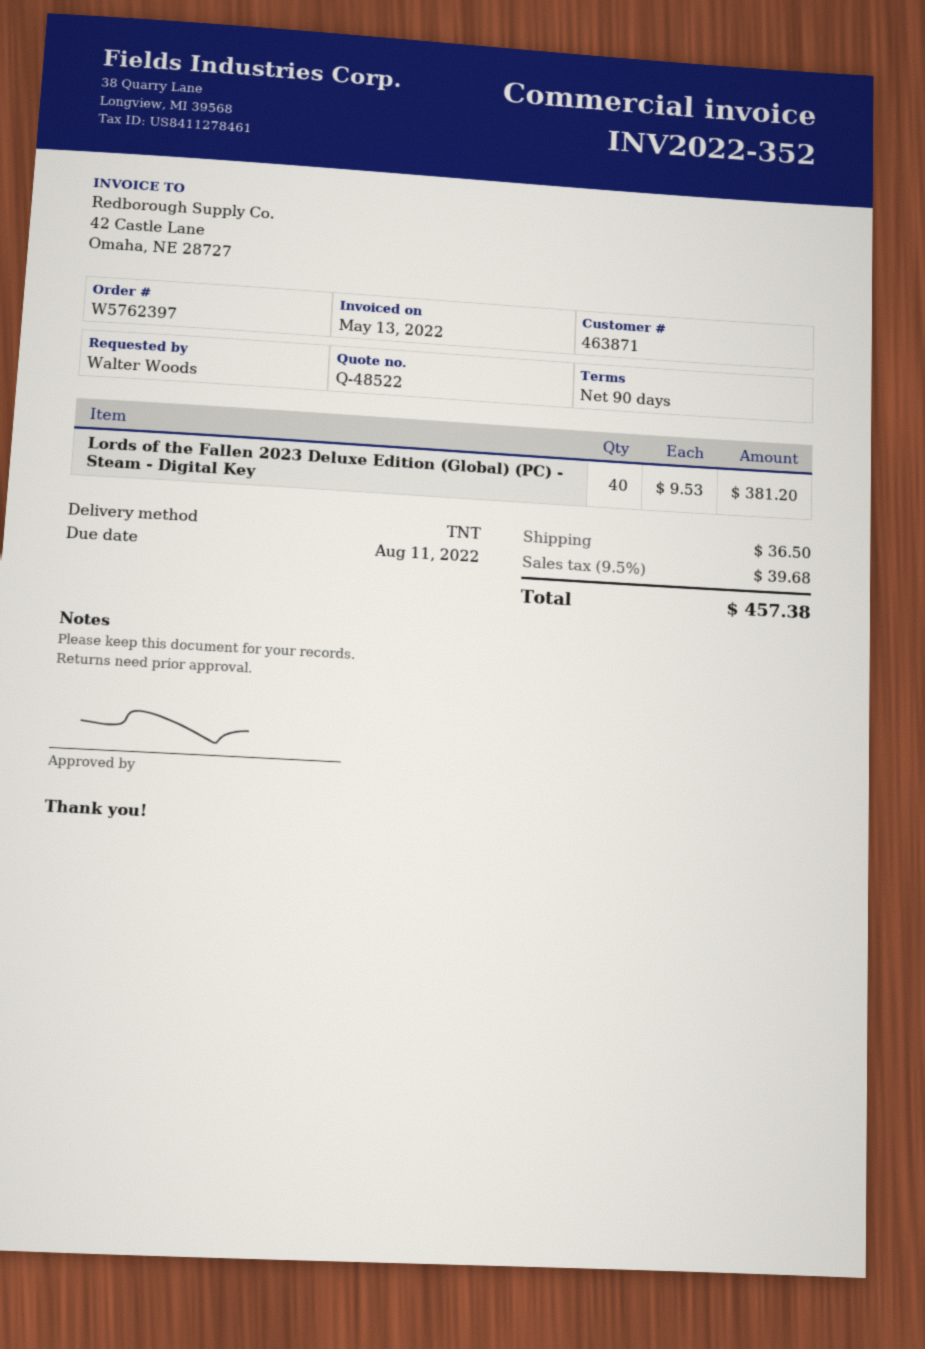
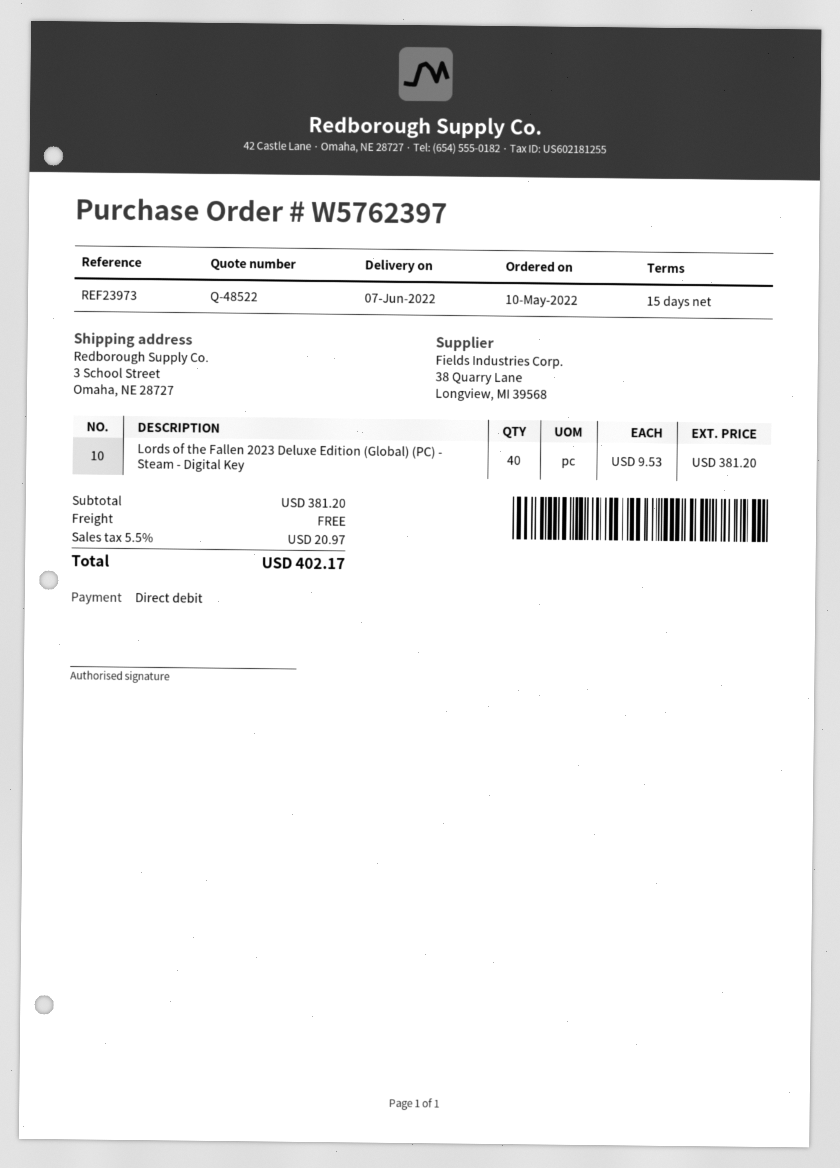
payment terms: 90 days -> 15 days
shipping: 36.50 -> 0.00
tax: 9.5% = 39.68 -> 5.5% = 20.97
total: 457.38 -> 402.17

